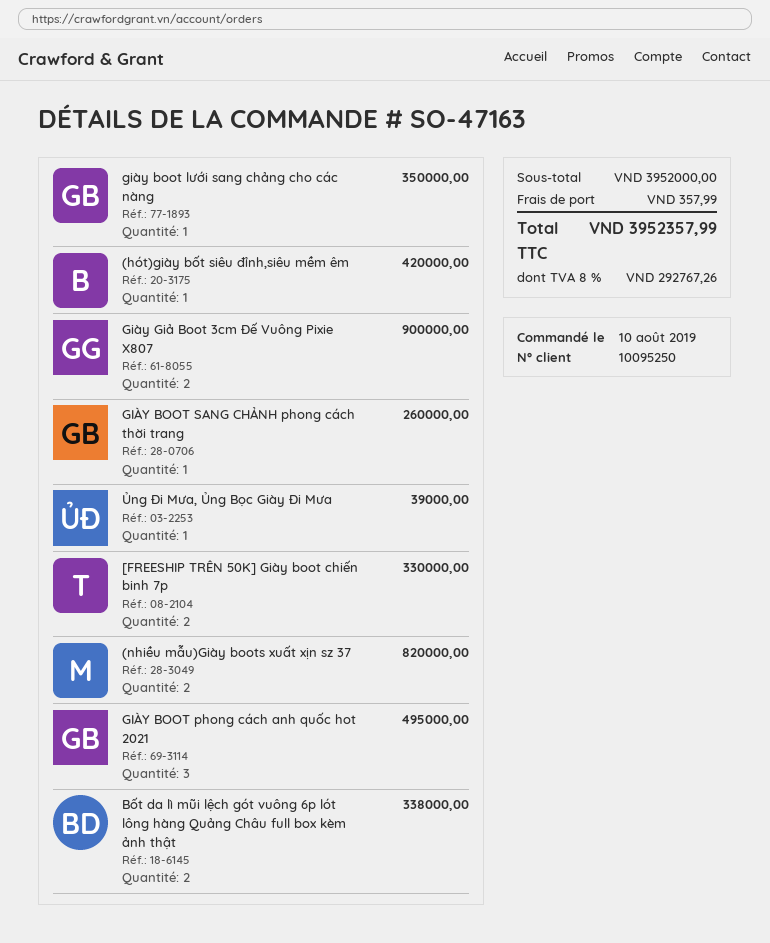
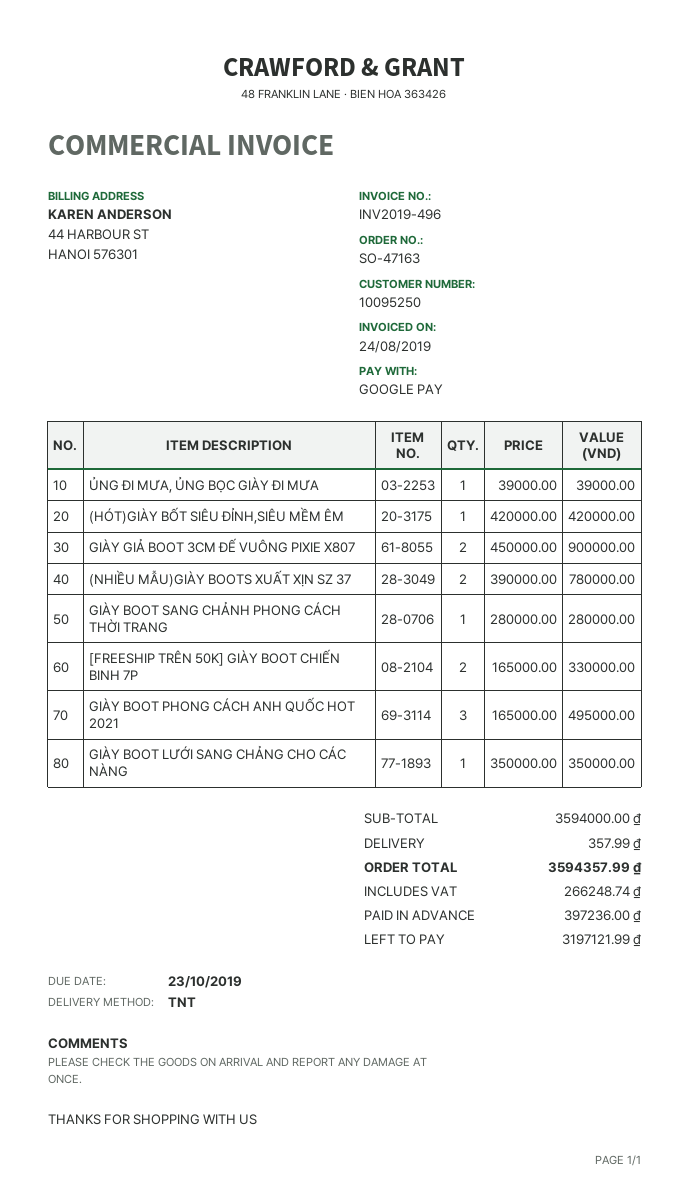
GIÀY BOOT SANG CHẢNH phong cách thời trang: 1 for 260000.00 -> 1 for 280000.00
(nhiều mẫu)Giày boots xuất xịn sz 37: 2 for 820000.00 -> 2 for 780000.00
Bốt da lì mũi lệch gót vuông 6p lót lông hàng Quảng Châu full box kèm ảnh thật: 2 for 338000.00 -> none
subtotal: 3952000.00 -> 3594000.00
tax: 292767.26 -> 266248.74
total: 3952357.99 -> 3594357.99

